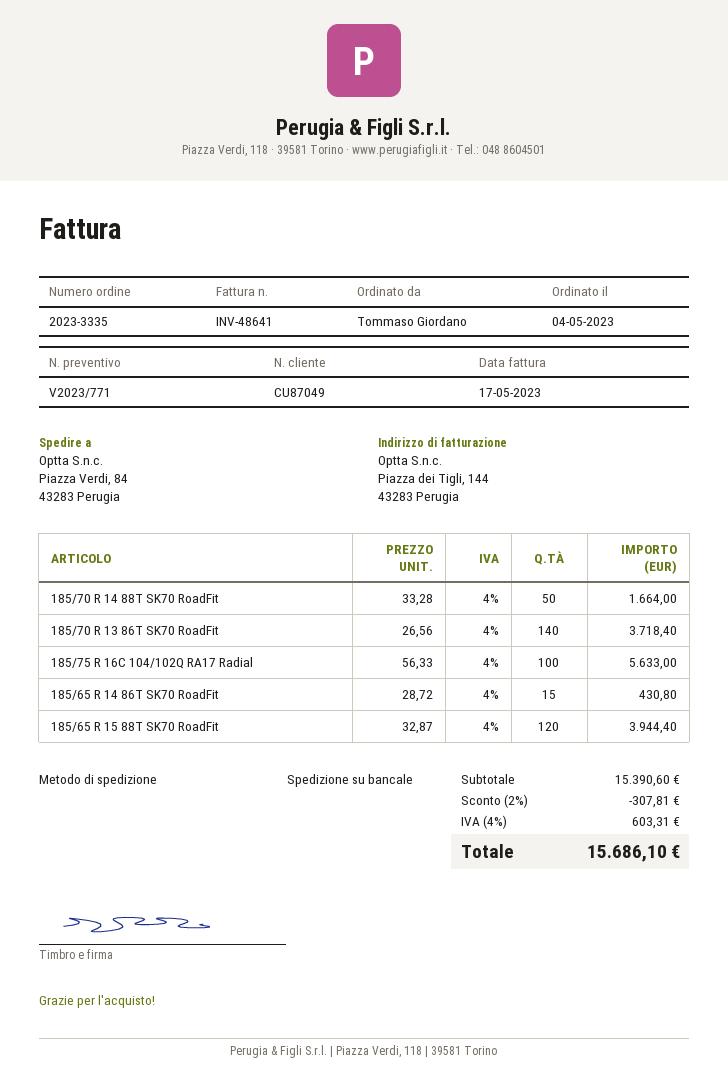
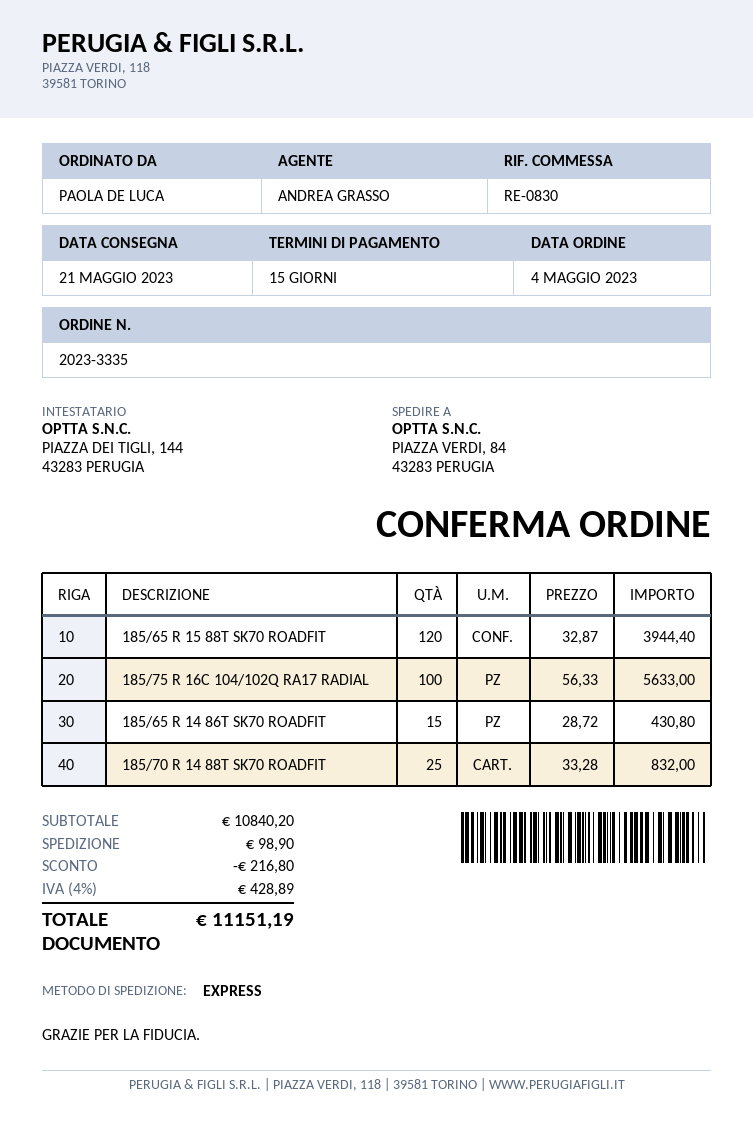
ordered by: Tommaso Giordano -> PAOLA DE LUCA
shipping method: pallet freight -> express
185/70 R 14 88T SK70 RoadFit: 50 x 33.28 = 1664.00 -> 25 x 33.28 = 832.00
185/70 R 13 86T SK70 RoadFit: 140 x 26.56 = 3718.40 -> none
subtotal: 15390.60 -> 10840.20
discount: 307.81 -> 216.80
shipping: none -> 98.90
tax: 4% = 603.31 -> 4% = 428.89
total: 15686.10 -> 11151.19

